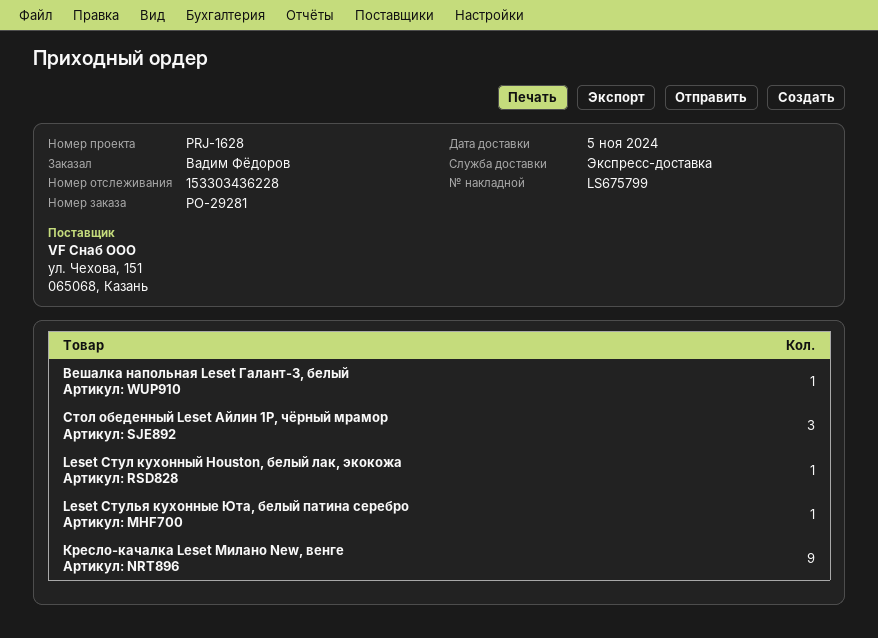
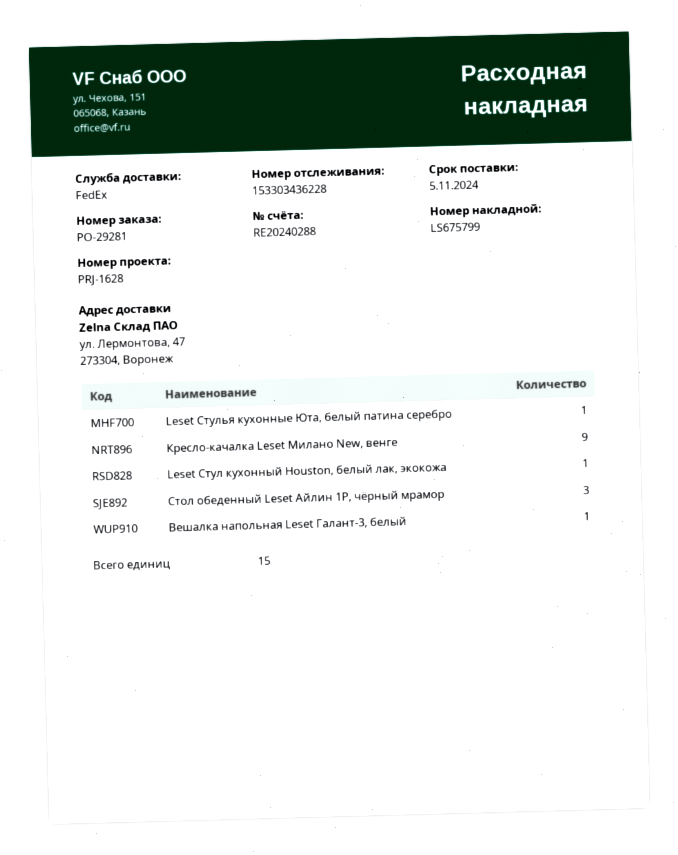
shipping method: express -> FedEx

